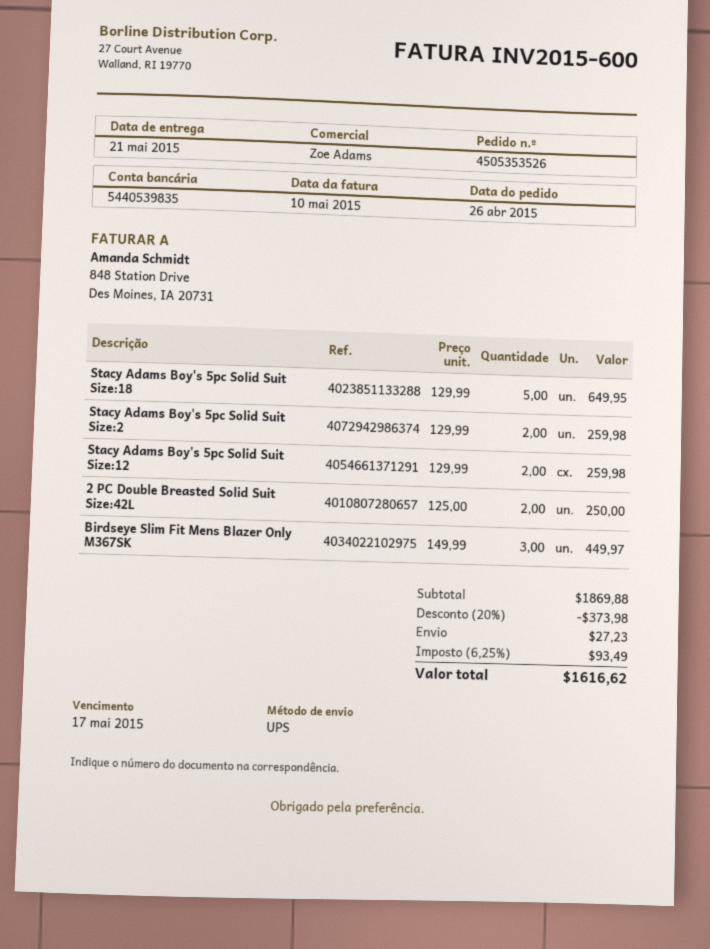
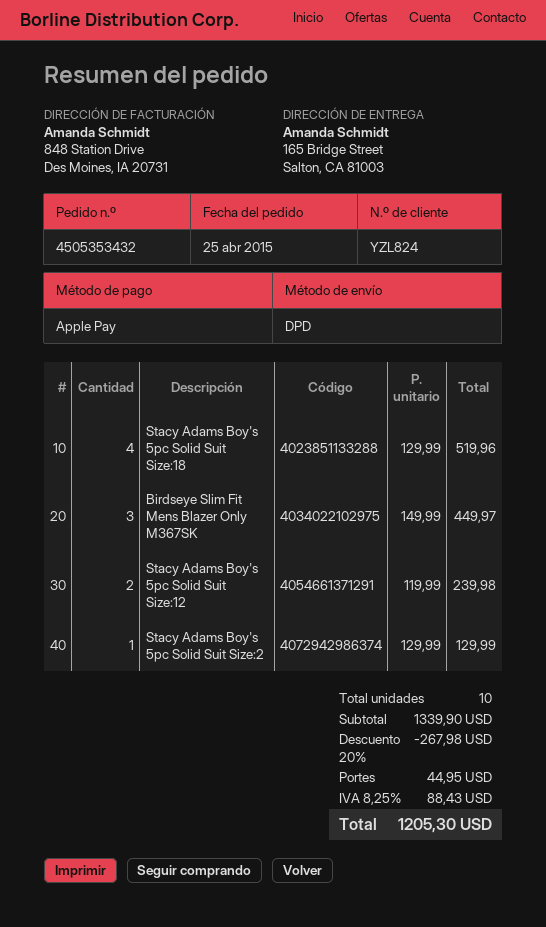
order number: 4505353526 -> 4505353432
order date: 2015-04-26 -> 2015-04-25
shipping method: UPS -> DPD
Stacy Adams Boy's 5pc Solid Suit Size:18: 5 x 129.99 = 649.95 -> 4 x 129.99 = 519.96
Stacy Adams Boy's 5pc Solid Suit Size:2: 2 x 129.99 = 259.98 -> 1 x 129.99 = 129.99
Stacy Adams Boy's 5pc Solid Suit Size:12: 2 x 129.99 = 259.98 -> 2 x 119.99 = 239.98
2 PC Double Breasted Solid Suit Size:42L: 2 x 125.00 = 250.00 -> none
subtotal: 1869.88 -> 1339.90
discount: 20% = 373.98 -> 20% = 267.98
shipping: 27.23 -> 44.95
tax: 6.25% = 93.49 -> 8.25% = 88.43
total: 1616.62 -> 1205.30

